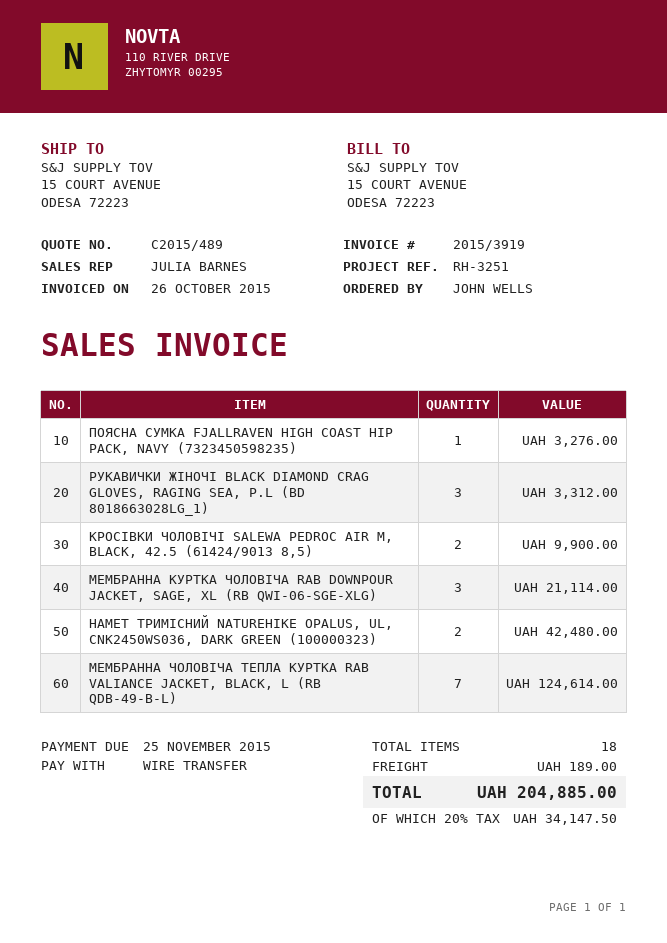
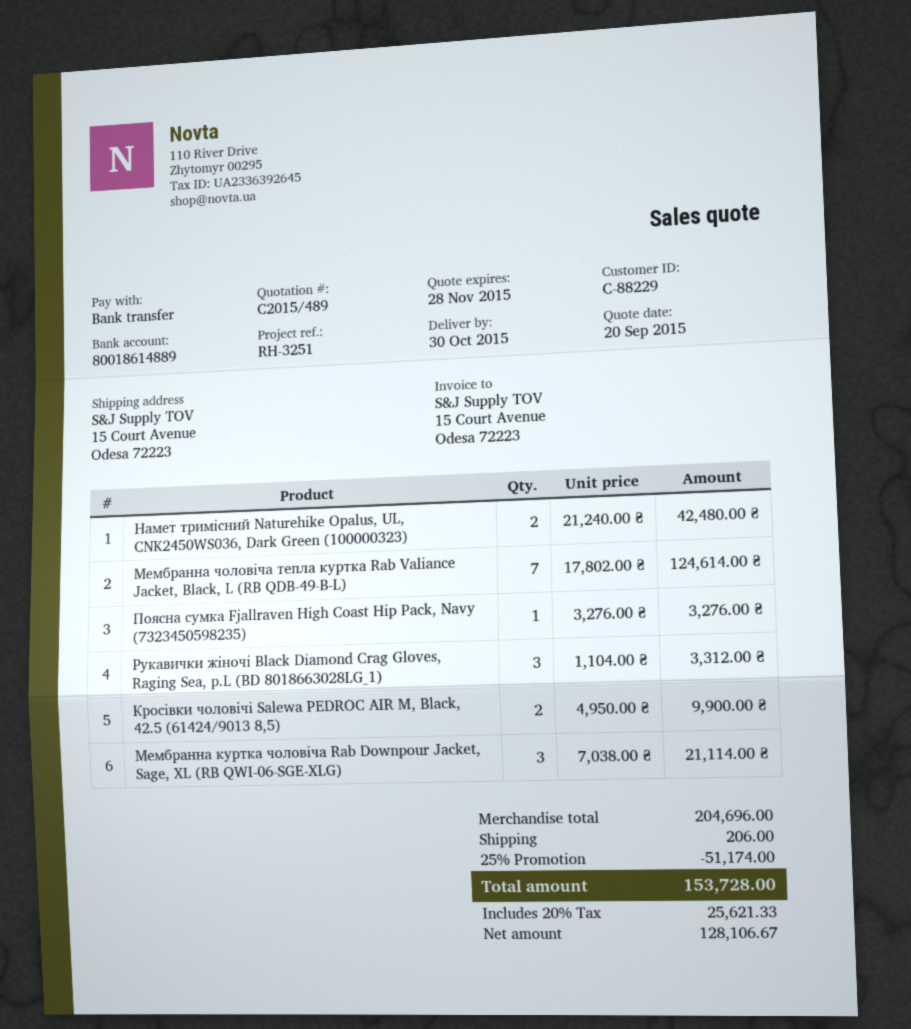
discount: none -> 25% = 51174.00
shipping: 189.00 -> 206.00
tax: 20% = 34147.50 -> 20% = 25621.33
total: 204885.00 -> 153728.00

